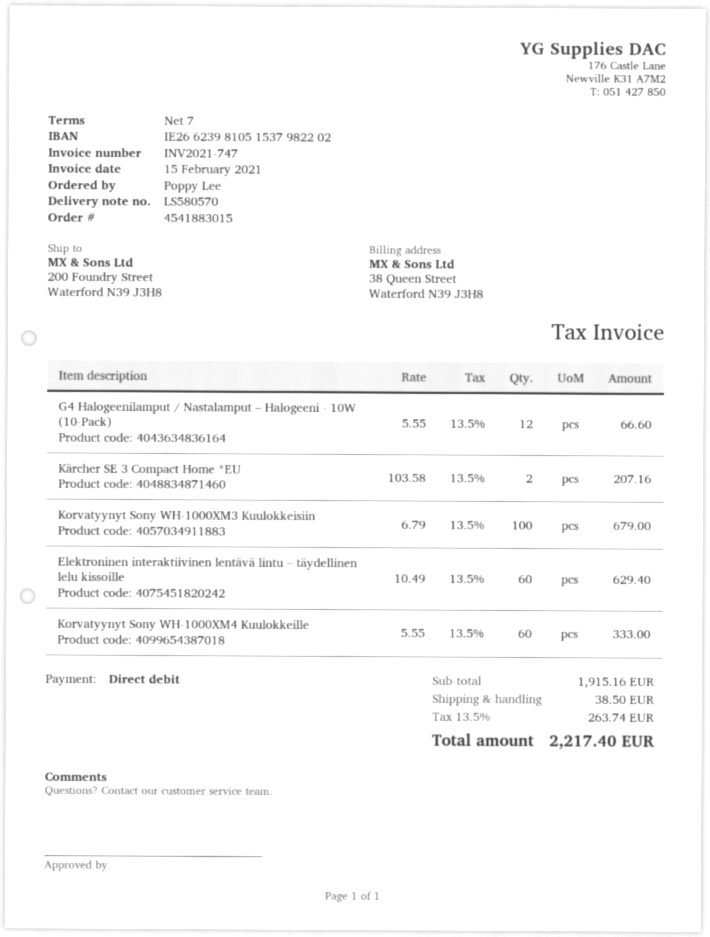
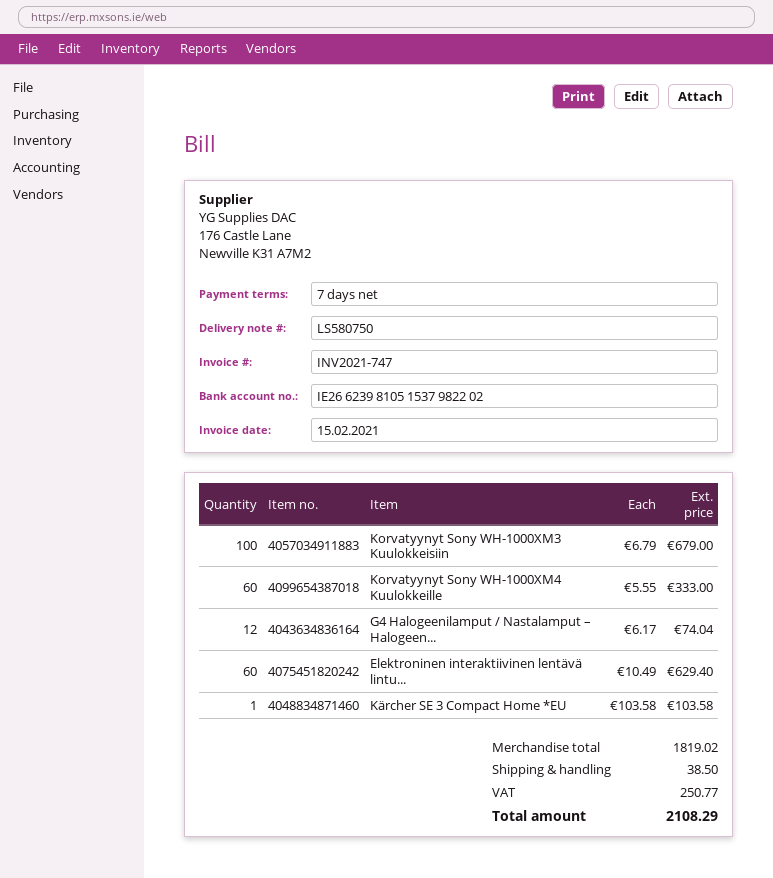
delivery note number: LS580570 -> LS580750
G4 Halogeenilamput / Nastalamput – Halogeeni - 10W (10-Pack): 12 x 5.55 = 66.60 -> 12 x 6.17 = 74.04
Kärcher SE 3 Compact Home *EU: 2 x 103.58 = 207.16 -> 1 x 103.58 = 103.58
subtotal: 1915.16 -> 1819.02
tax: 263.74 -> 250.77
total: 2217.40 -> 2108.29

